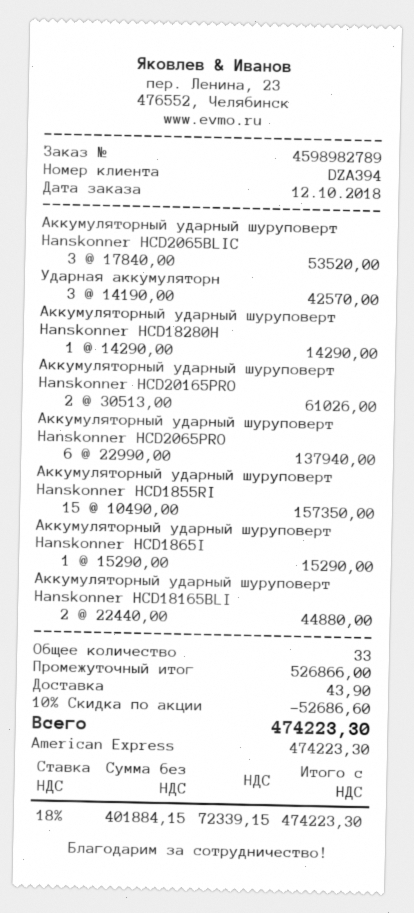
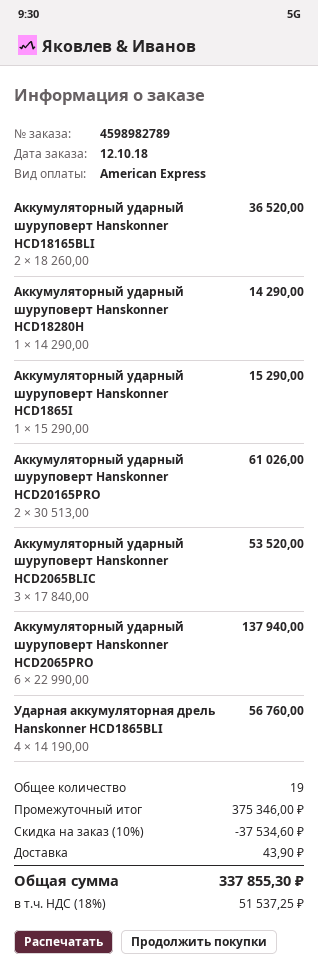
Ударная аккумуляторн: 3 x 14190.00 = 42570.00 -> 4 x 14190.00 = 56760.00
Аккумуляторный ударный шуруповерт Hanskonner HCD1855RI: 15 x 10490.00 = 157350.00 -> none
Аккумуляторный ударный шуруповерт Hanskonner HCD18165BLI: 2 x 22440.00 = 44880.00 -> 2 x 18260.00 = 36520.00
total quantity: 33 -> 19
subtotal: 526866.00 -> 375346.00
discount: 10% = 52686.60 -> 10% = 37534.60
tax: 18% = 72339.15 -> 18% = 51537.25
total: 474223.30 -> 337855.30

